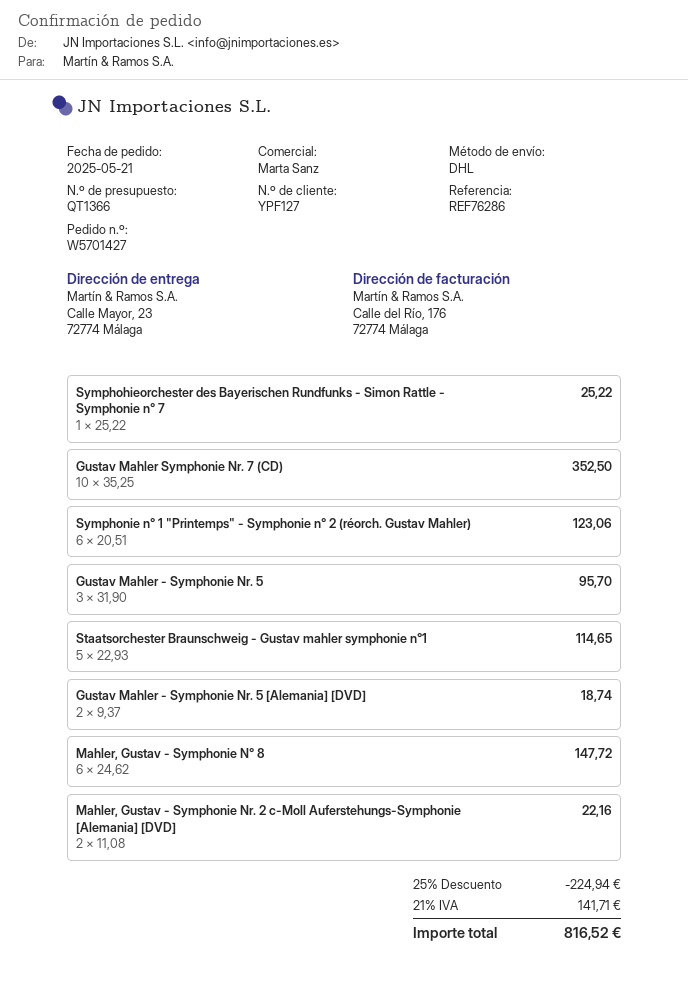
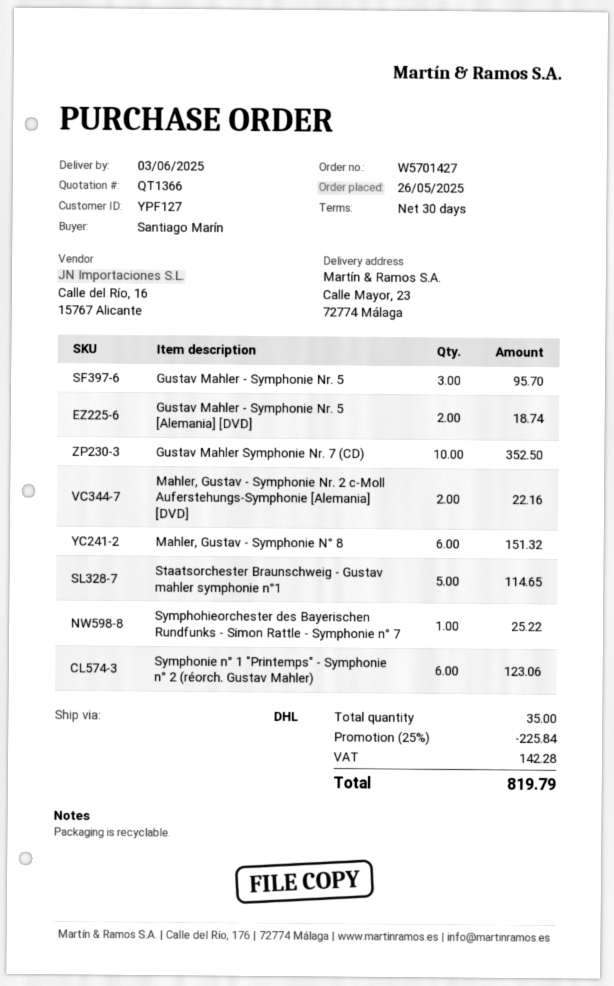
order date: 2025-05-21 -> 2025-05-26
Mahler, Gustav - Symphonie N° 8: 6 for 147.72 -> 6 for 151.32
discount: 25% = 224.94 -> 25% = 225.84
tax: 141.71 -> 142.28
total: 816.52 -> 819.79

